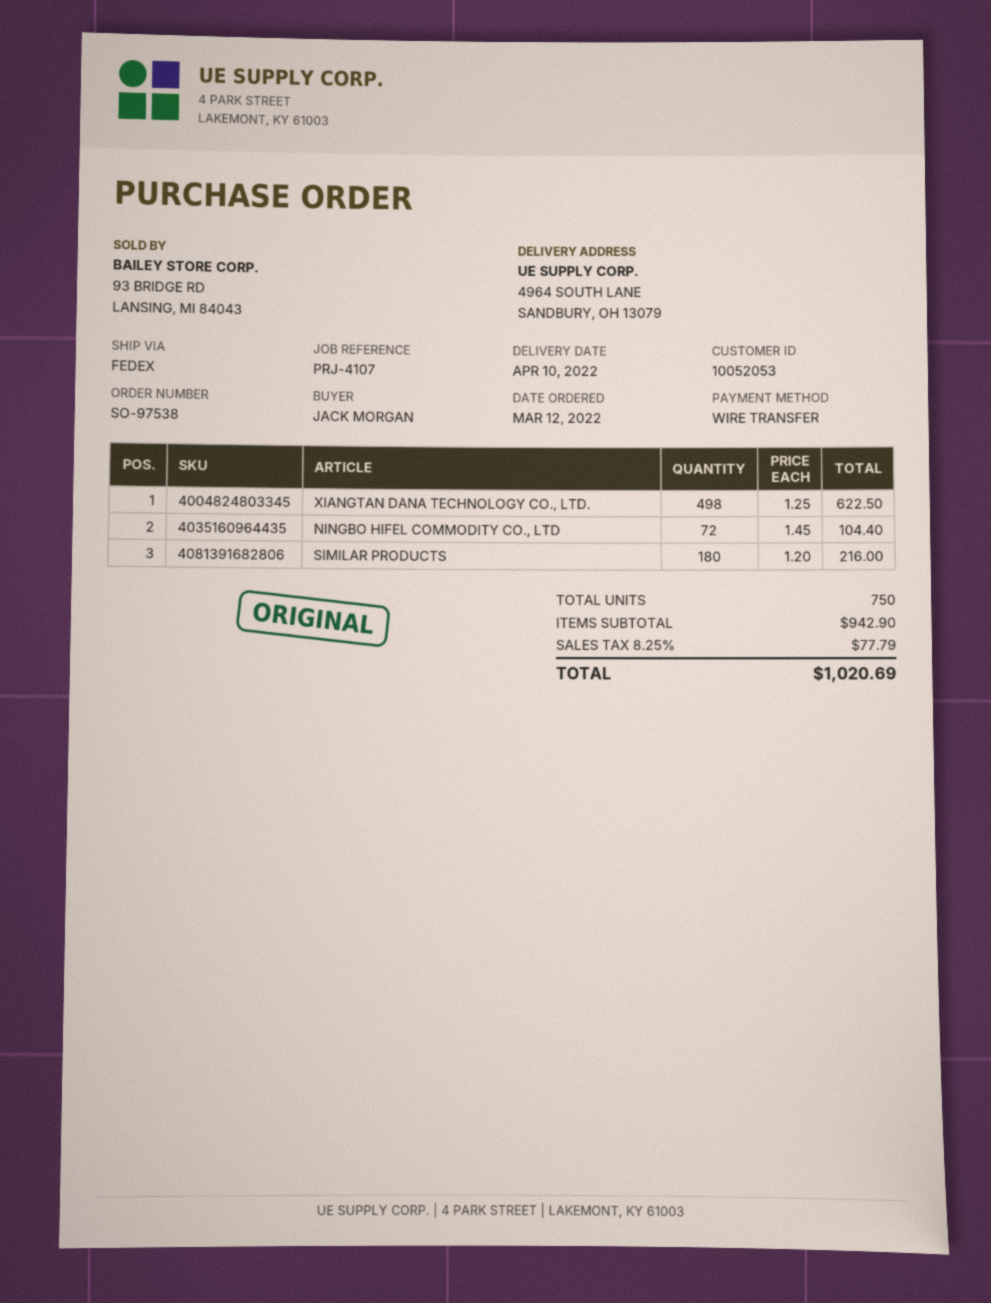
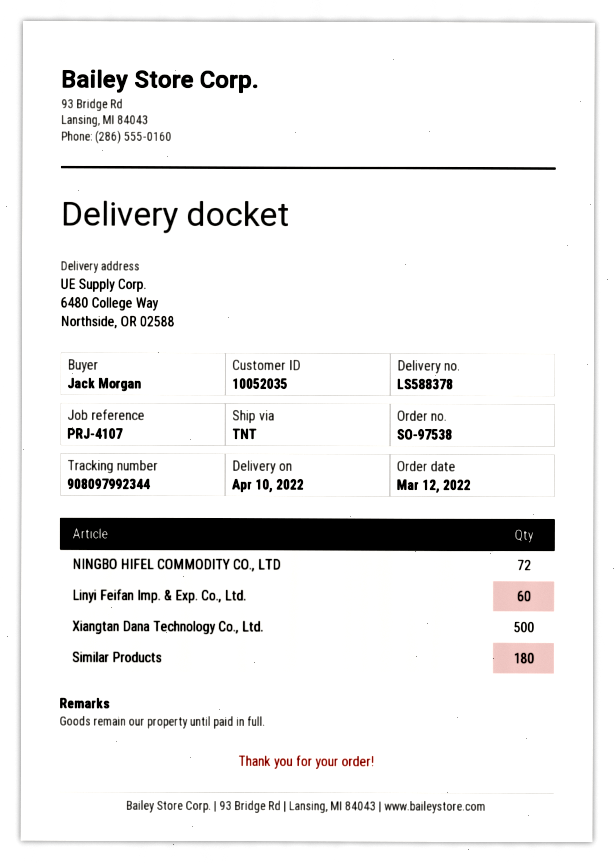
customer number: 10052053 -> 10052035
shipping method: FedEx -> TNT
ship to: 4964 SOUTH LANE, SANDBURY, OH 13079 -> 6480 College Way, Northside, OR 02588
XIANGTAN DANA TECHNOLOGY CO., LTD.: 498 -> 500
Linyi Feifan Imp. & Exp. Co., Ltd.: none -> 60

